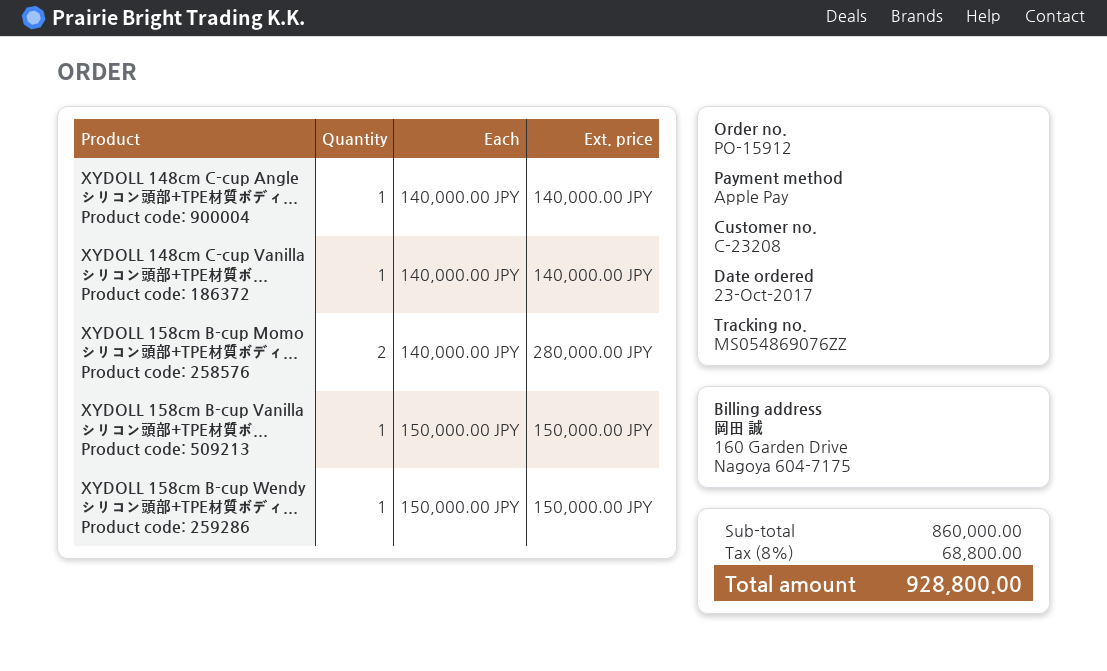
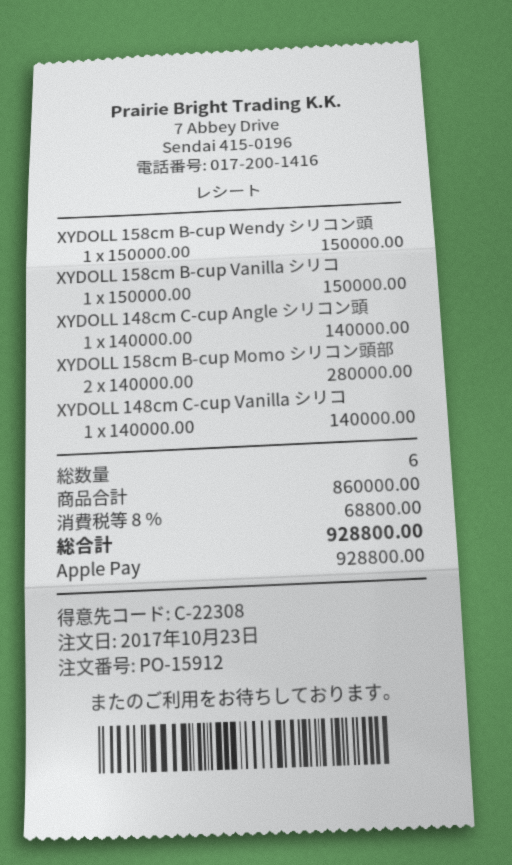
customer number: C-23208 -> C-22308

